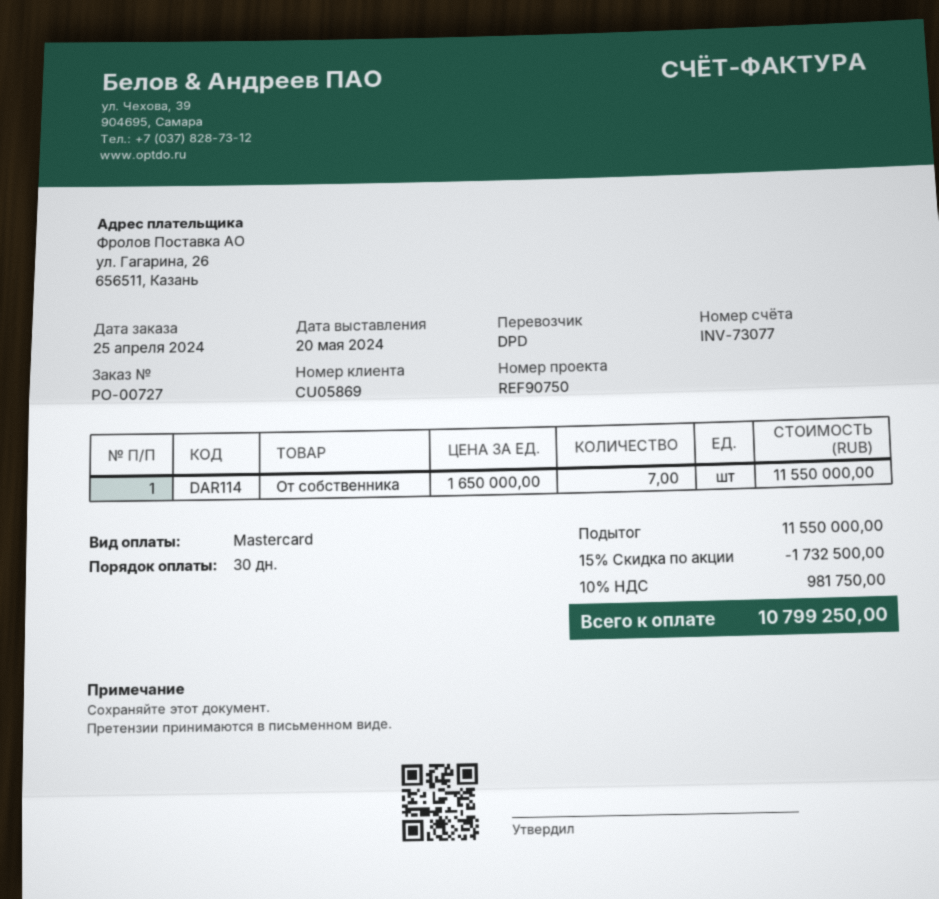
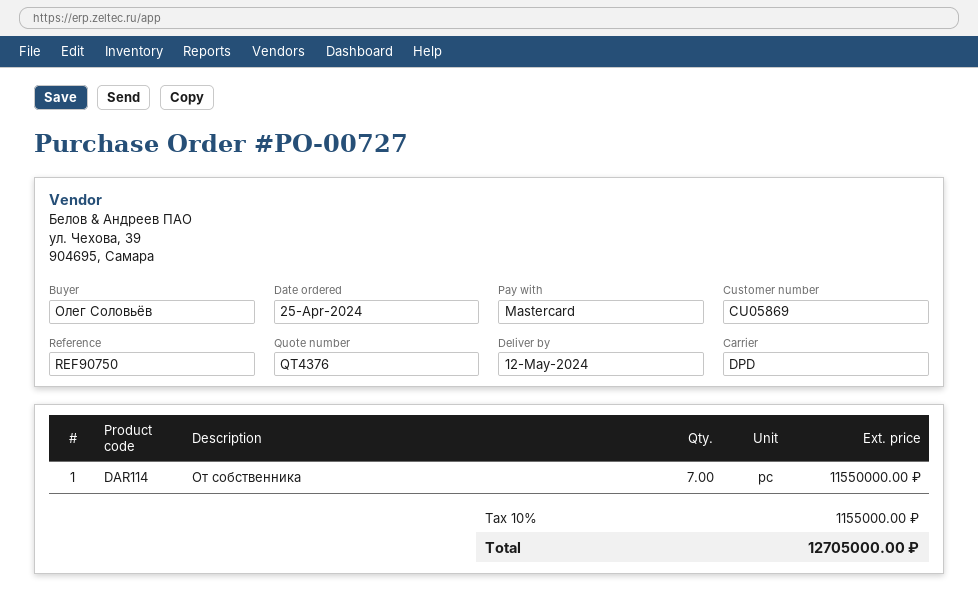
discount: 15% = 1732500.00 -> none
tax: 10% = 981750.00 -> 10% = 1155000.00
total: 10799250.00 -> 12705000.00

